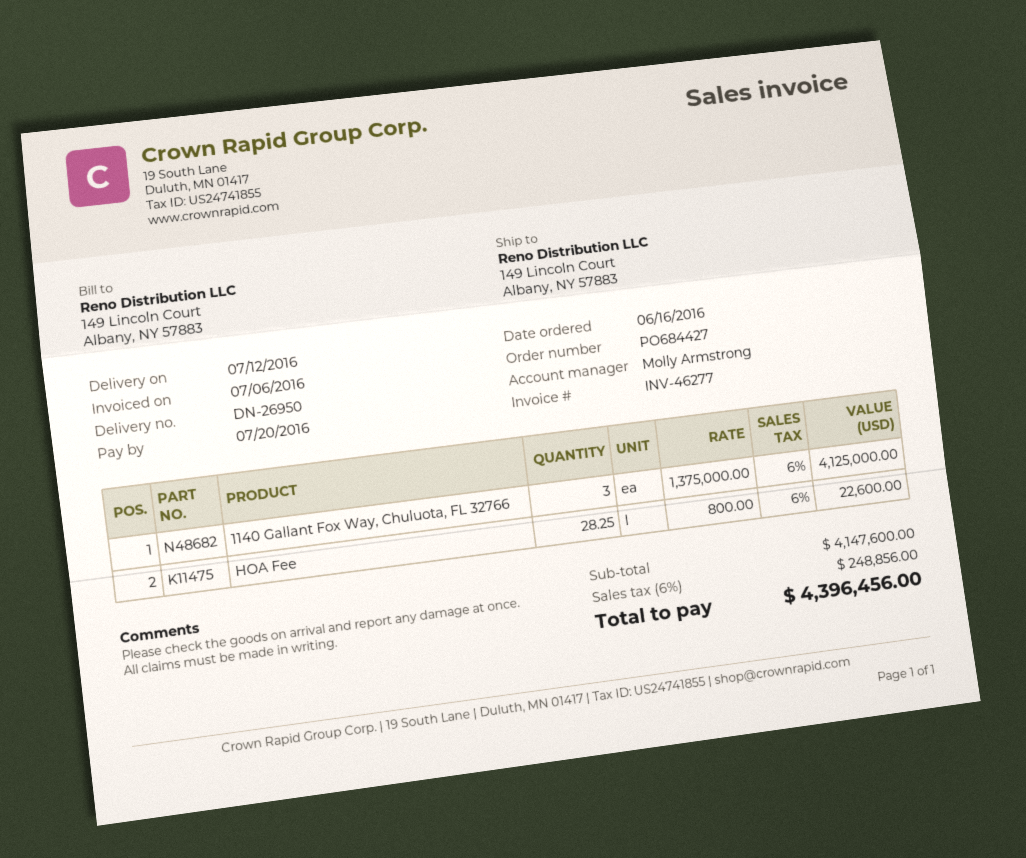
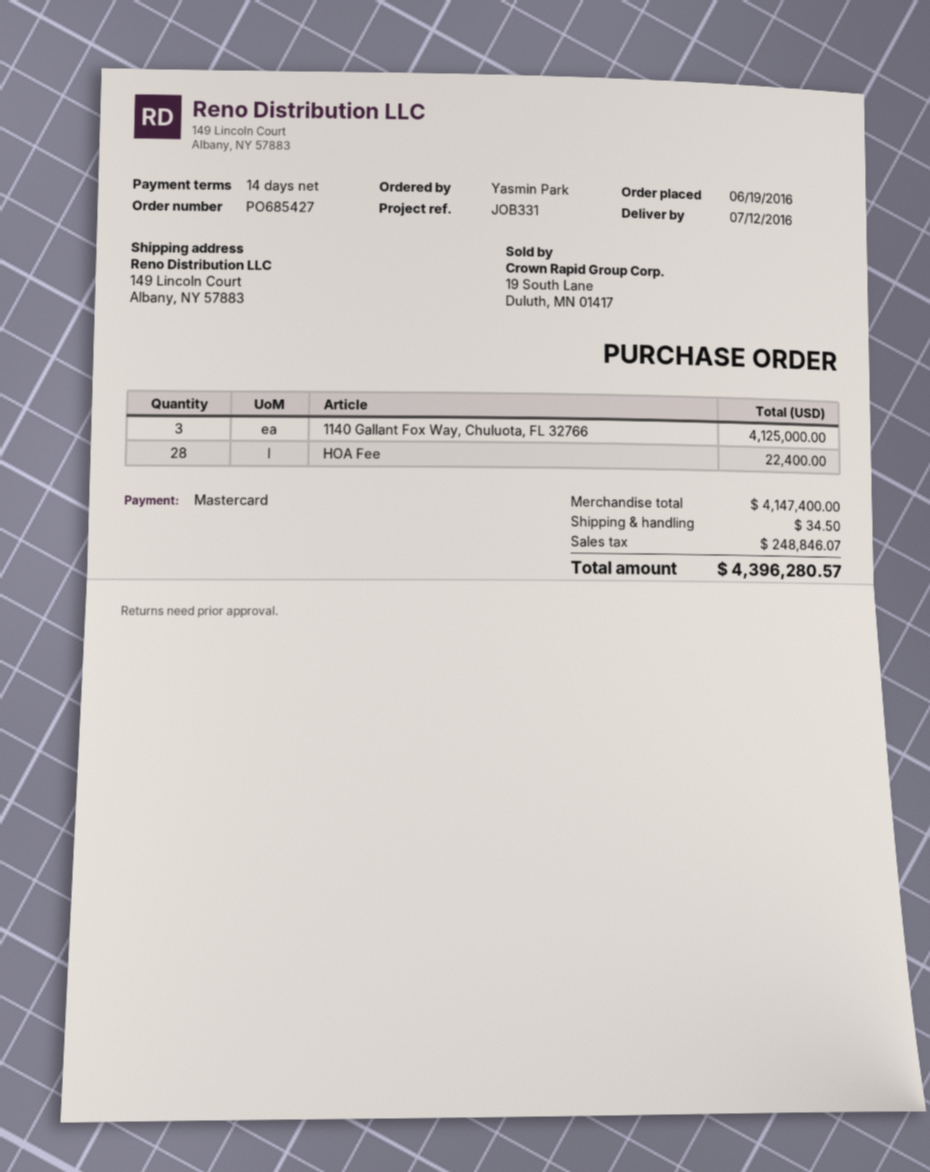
order number: PO684427 -> PO685427
order date: 2016-06-16 -> 2016-06-19
HOA Fee: 28.25 for 22600.00 -> 28 for 22400.00
subtotal: 4147600.00 -> 4147400.00
shipping: none -> 34.50
tax: 248856.00 -> 248846.07
total: 4396456.00 -> 4396280.57

